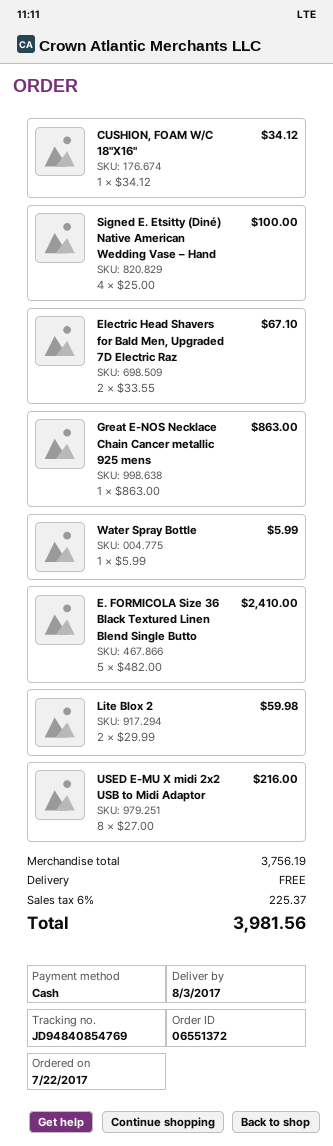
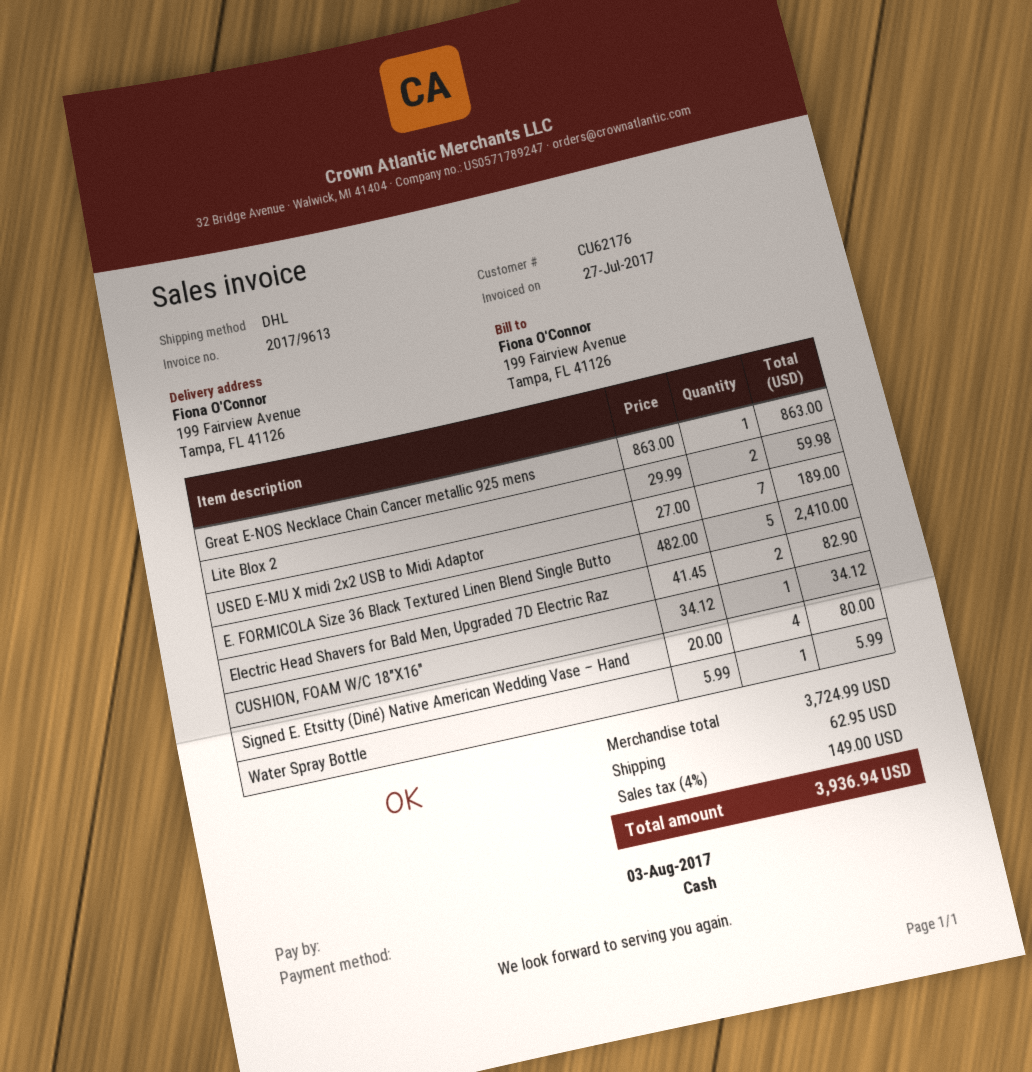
Signed E. Etsitty (Diné) Native American Wedding Vase – Hand: 4 x 25.00 = 100.00 -> 4 x 20.00 = 80.00
Electric Head Shavers for Bald Men, Upgraded 7D Electric Raz: 2 x 33.55 = 67.10 -> 2 x 41.45 = 82.90
USED E-MU X midi 2x2 USB to Midi Adaptor: 8 x 27.00 = 216.00 -> 7 x 27.00 = 189.00
subtotal: 3756.19 -> 3724.99
shipping: 0.00 -> 62.95
tax: 6% = 225.37 -> 4% = 149.00
total: 3981.56 -> 3936.94

